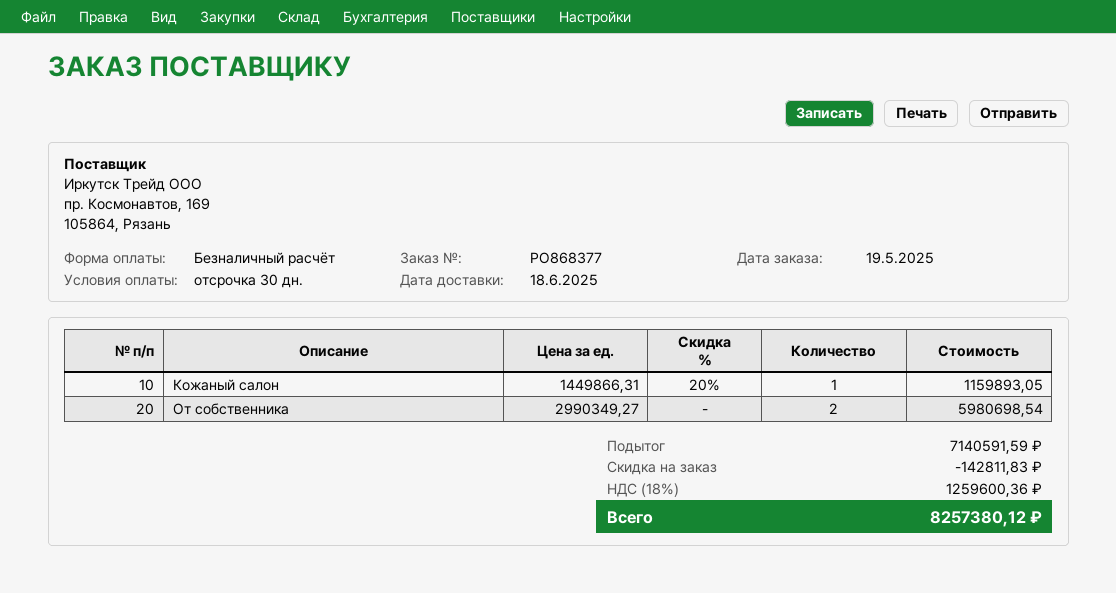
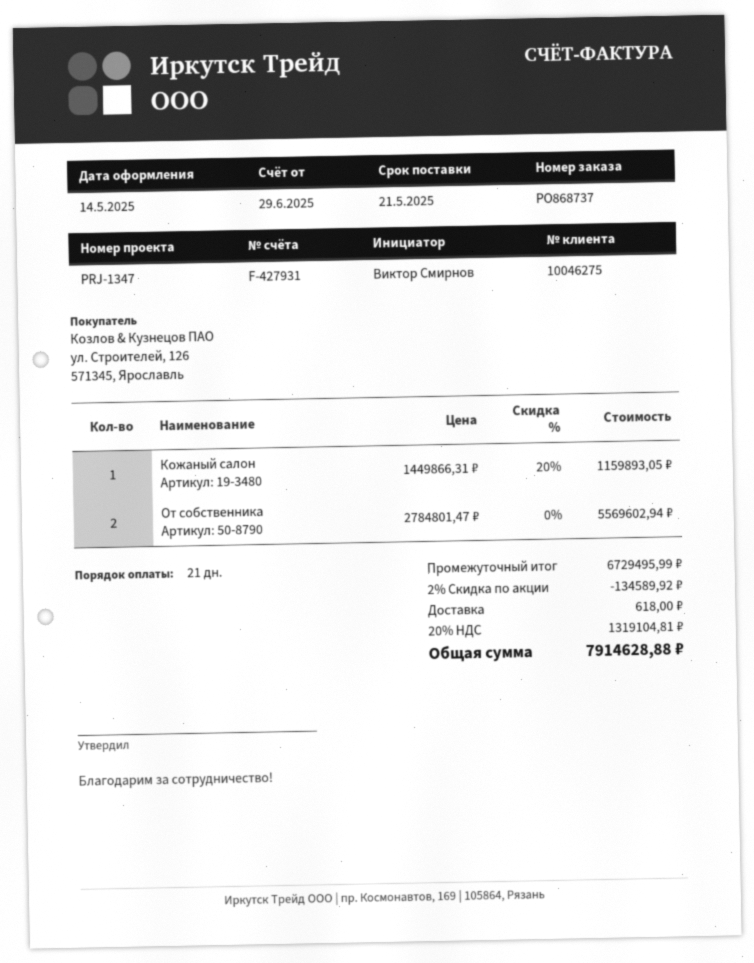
order number: PO868377 -> PO868737
order date: 2025-05-19 -> 2025-05-14
delivery date: 2025-06-18 -> 2025-05-21
payment terms: 30 days -> 21 days
От собственника: 2 x 2990349.27 = 5980698.54 -> 2 x 2784801.47 = 5569602.94
subtotal: 7140591.59 -> 6729495.99
discount: 142811.83 -> 134589.92
shipping: none -> 618.00
tax: 18% = 1259600.36 -> 20% = 1319104.81
total: 8257380.12 -> 7914628.88

